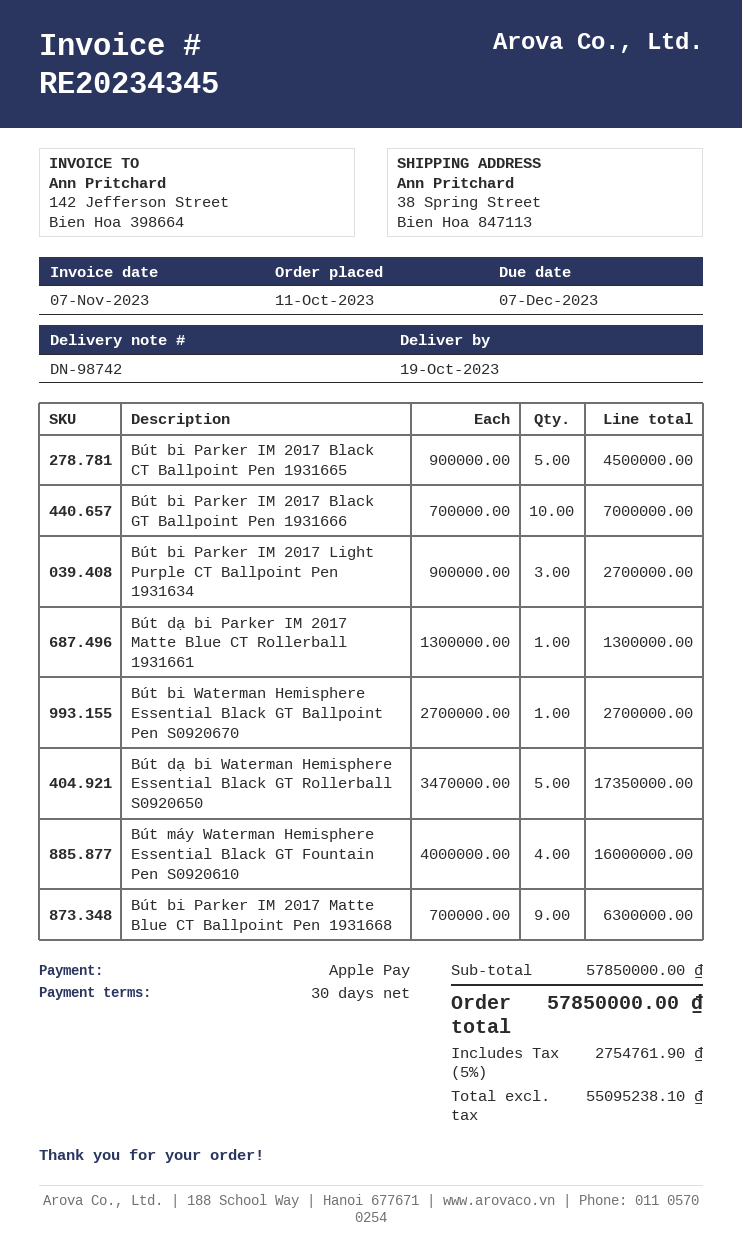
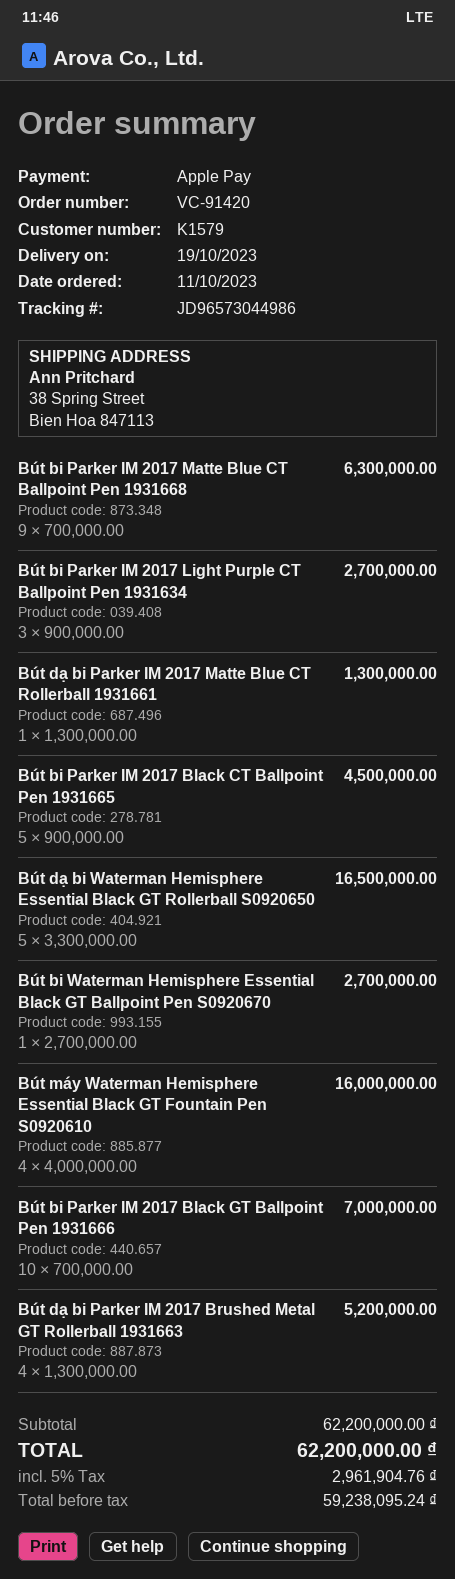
Bút dạ bi Waterman Hemisphere Essential Black GT Rollerball S0920650: 5 x 3470000.00 = 17350000.00 -> 5 x 3300000.00 = 16500000.00
Bút dạ bi Parker IM 2017 Brushed Metal GT Rollerball 1931663: none -> 4 x 1300000.00 = 5200000.00
subtotal: 57850000.00 -> 62200000.00
net: 55095238.10 -> 59238095.24
tax: 5% = 2754761.90 -> 5% = 2961904.76
total: 57850000.00 -> 62200000.00

